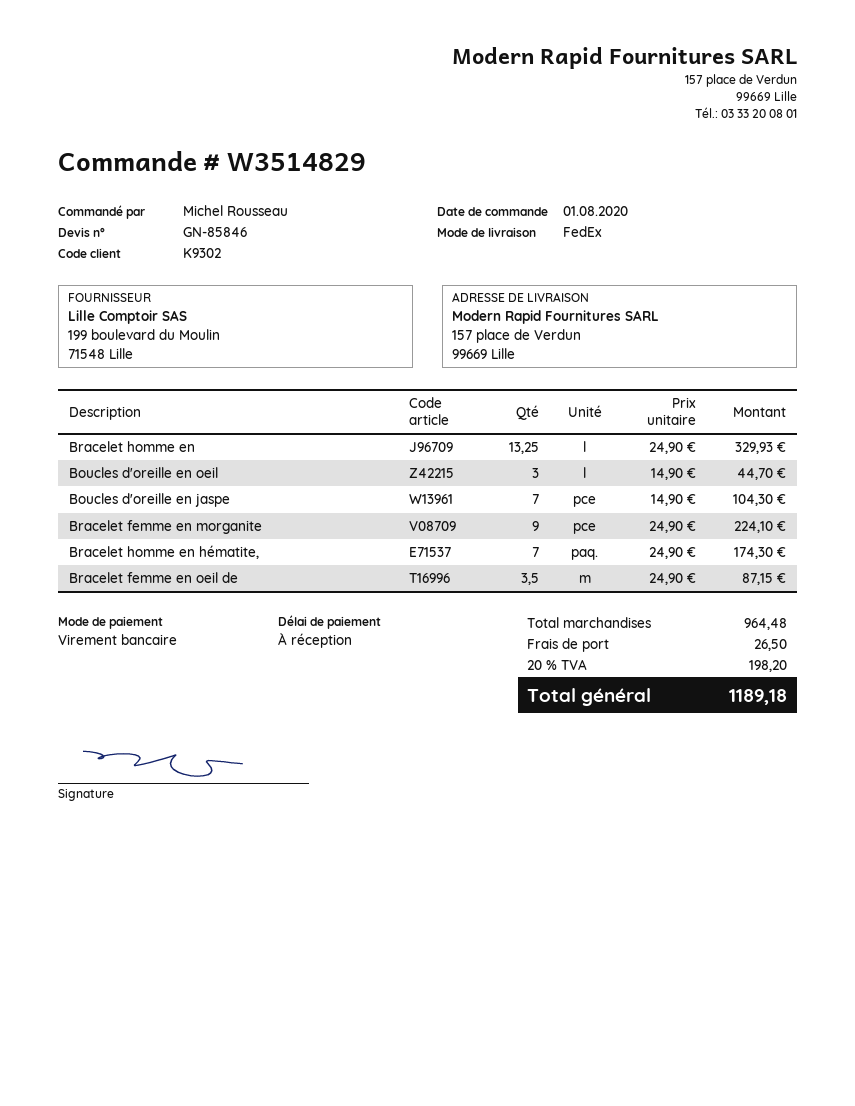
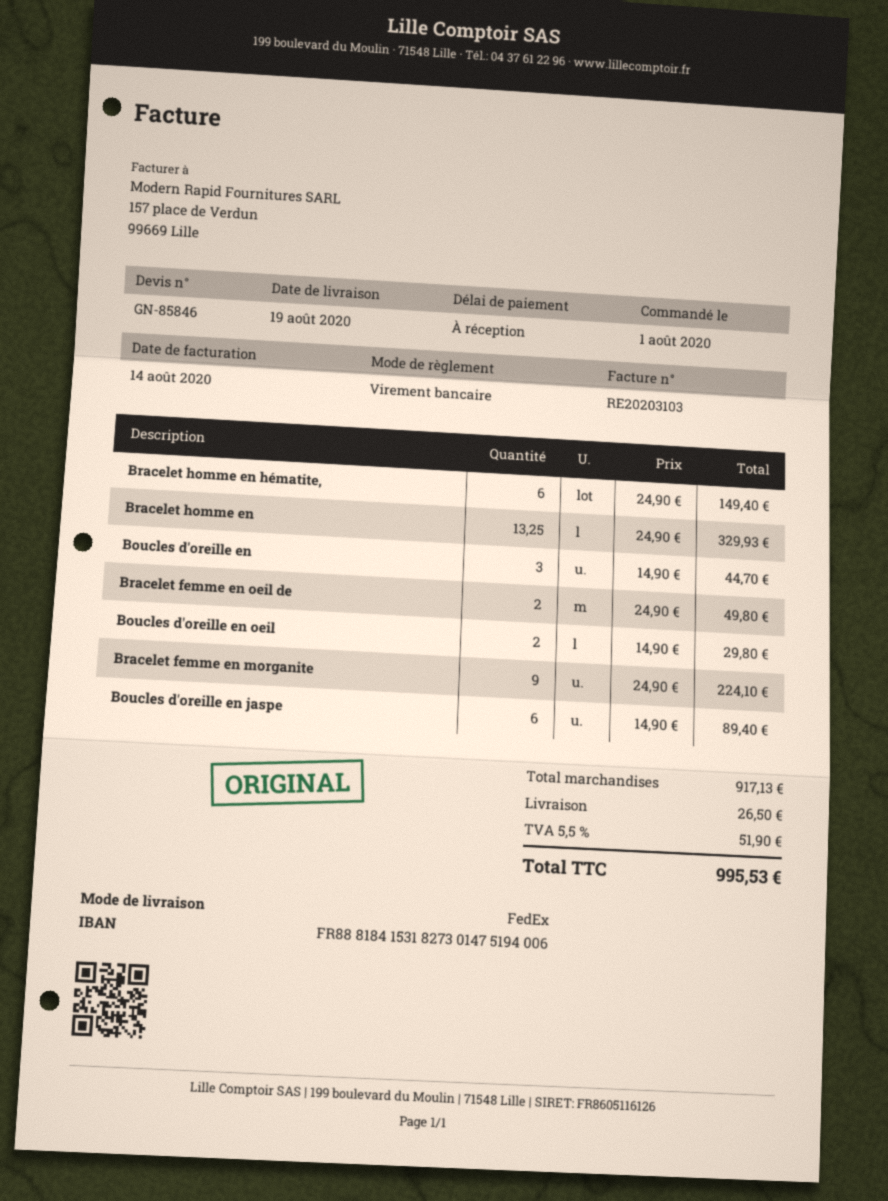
Boucles d'oreille en oeil: 3 x 14.90 = 44.70 -> 2 x 14.90 = 29.80
Boucles d'oreille en jaspe: 7 x 14.90 = 104.30 -> 6 x 14.90 = 89.40
Bracelet homme en hématite,: 7 x 24.90 = 174.30 -> 6 x 24.90 = 149.40
Bracelet femme en oeil de: 3.5 x 24.90 = 87.15 -> 2 x 24.90 = 49.80
Boucles d'oreille en: none -> 3 x 14.90 = 44.70
subtotal: 964.48 -> 917.13
tax: 20% = 198.20 -> 5.5% = 51.90
total: 1189.18 -> 995.53

